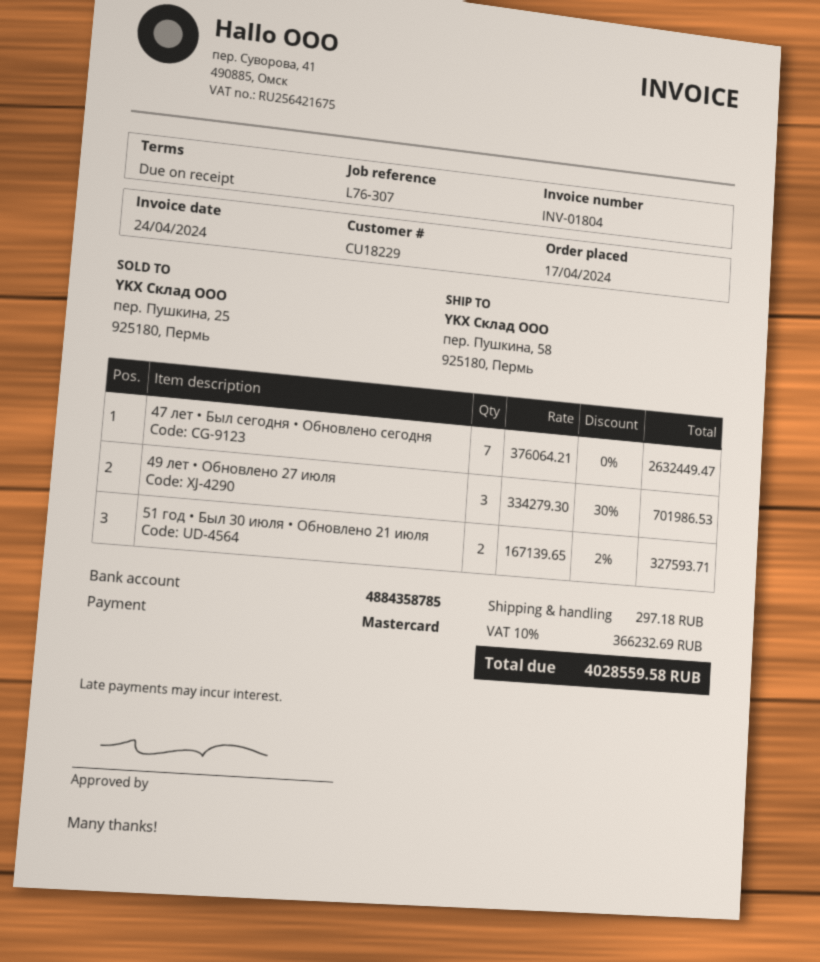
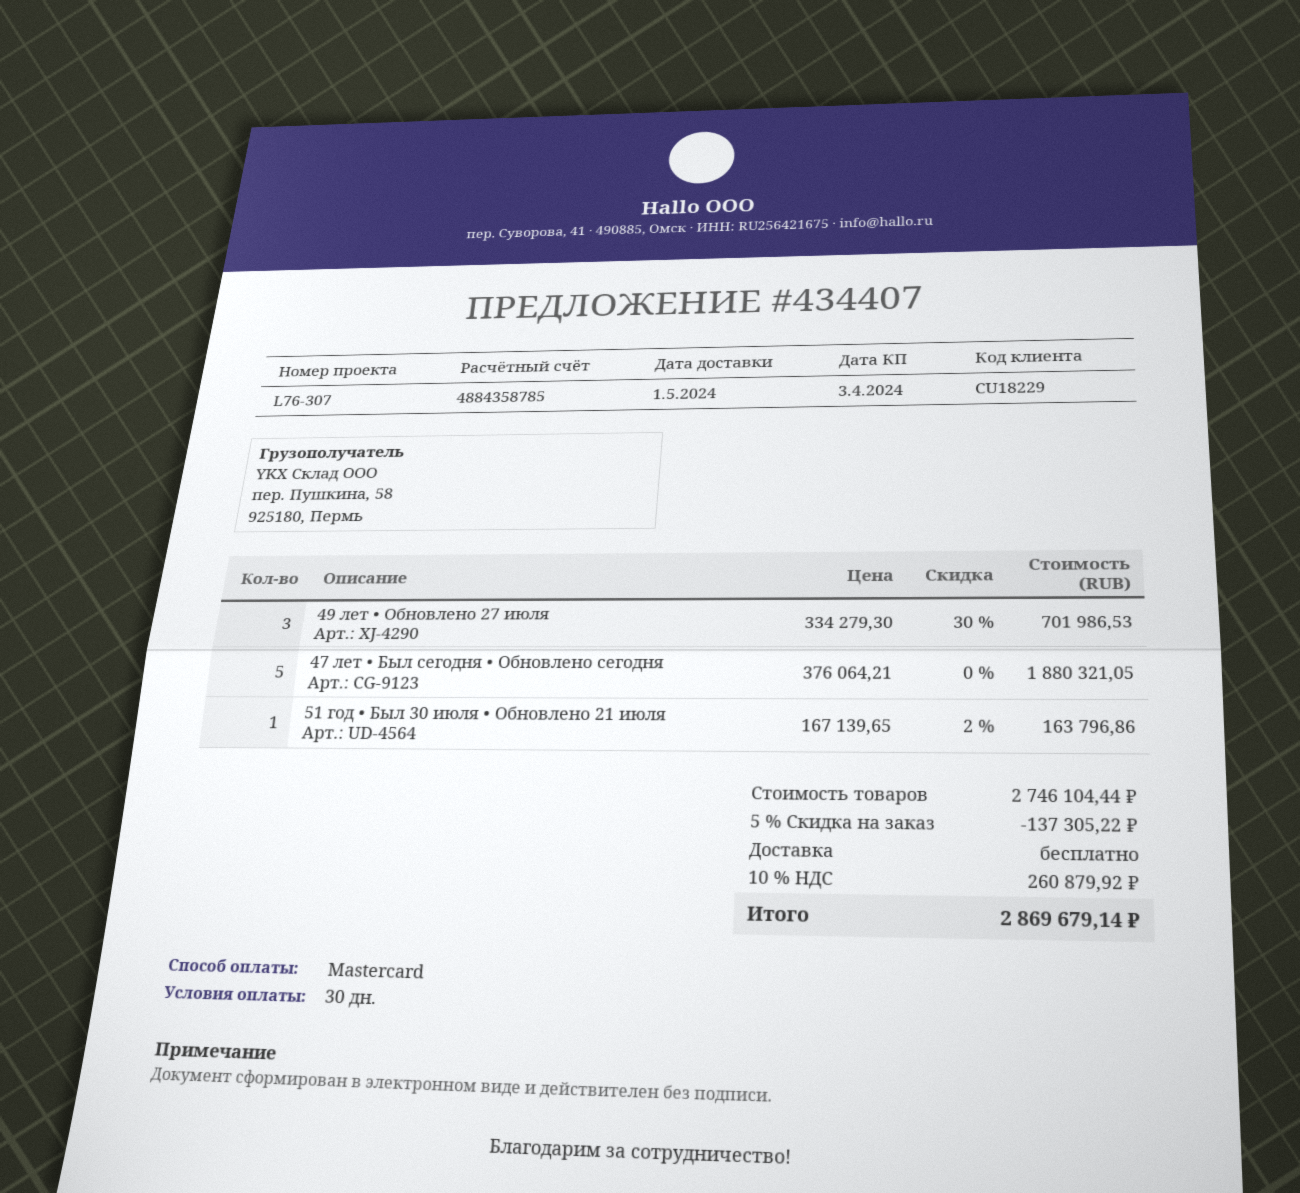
payment terms: on receipt -> 30 days
47 лет • Был сегодня • Обновлено сегодня: 7 x 376064.21 = 2632449.47 -> 5 x 376064.21 = 1880321.05
51 год • Был 30 июля • Обновлено 21 июля: 2 x 167139.65 - 2% = 327593.71 -> 1 x 167139.65 - 2% = 163796.86
discount: none -> 5% = 137305.22
shipping: 297.18 -> 0.00
tax: 10% = 366232.69 -> 10% = 260879.92
total: 4028559.58 -> 2869679.14

